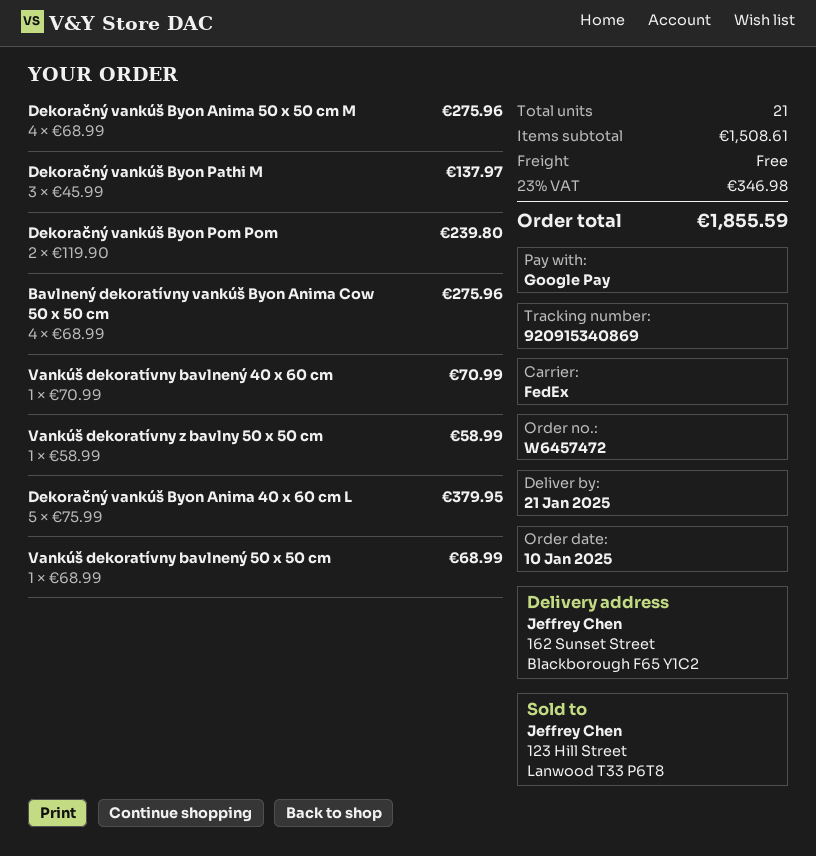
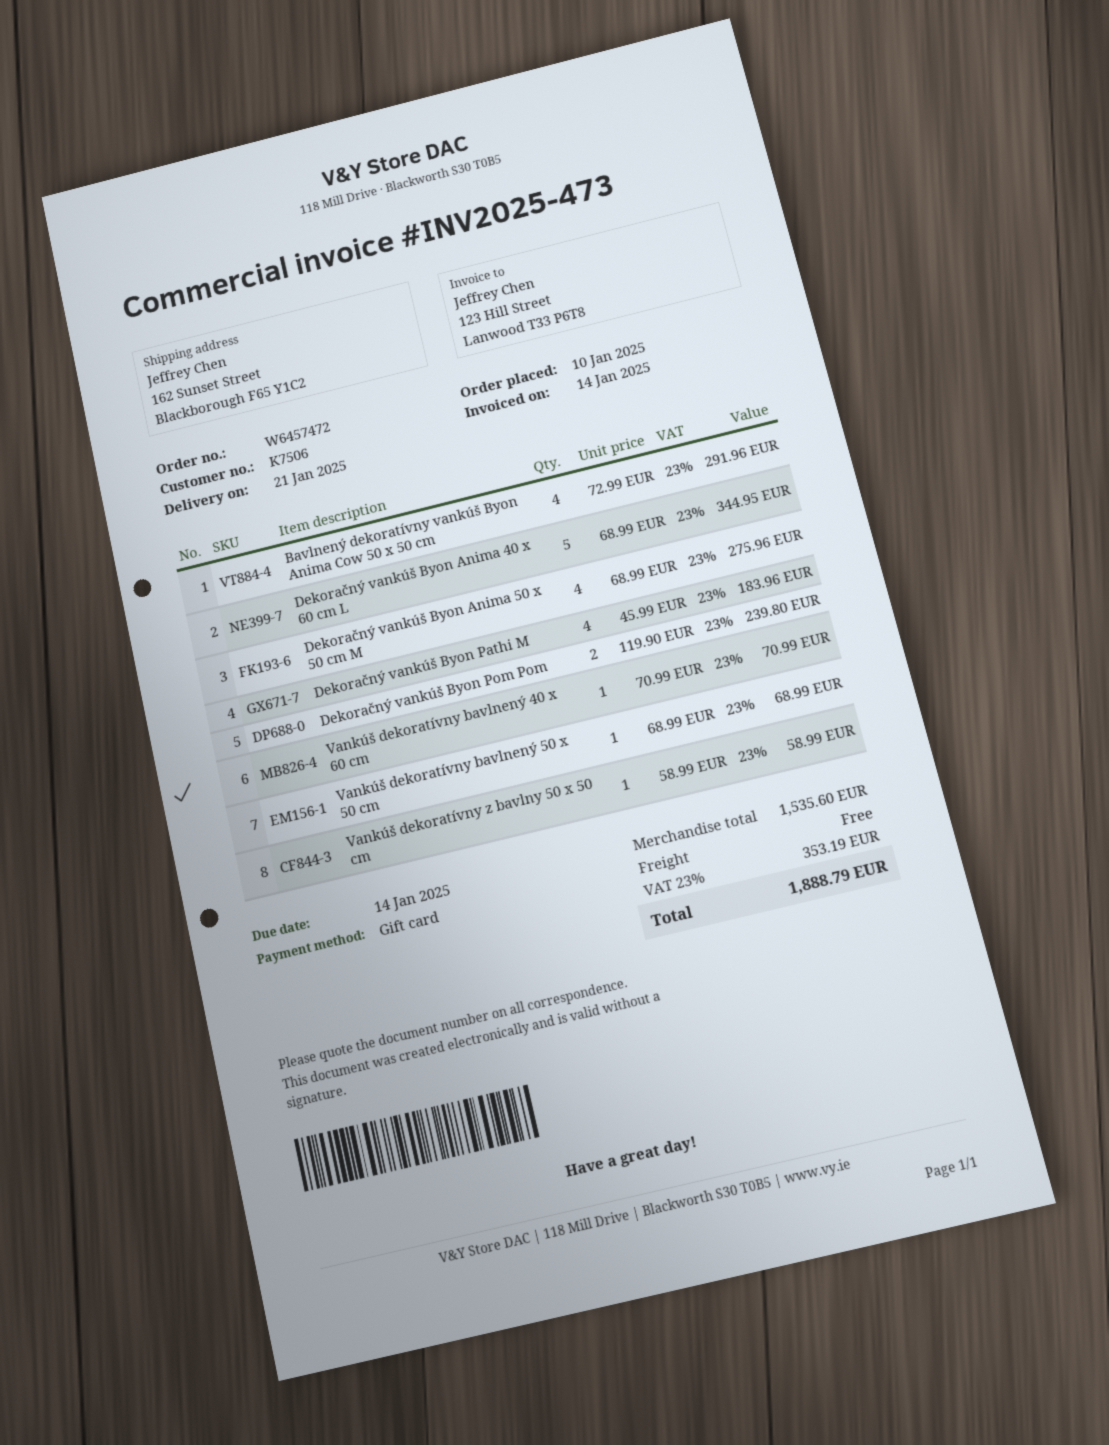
payment method: Google Pay -> gift card
Dekoračný vankúš Byon Pathi M: 3 x 45.99 = 137.97 -> 4 x 45.99 = 183.96
Bavlnený dekoratívny vankúš Byon Anima Cow 50 x 50 cm: 4 x 68.99 = 275.96 -> 4 x 72.99 = 291.96
Dekoračný vankúš Byon Anima 40 x 60 cm L: 5 x 75.99 = 379.95 -> 5 x 68.99 = 344.95
subtotal: 1508.61 -> 1535.60
tax: 23% = 346.98 -> 23% = 353.19
total: 1855.59 -> 1888.79

